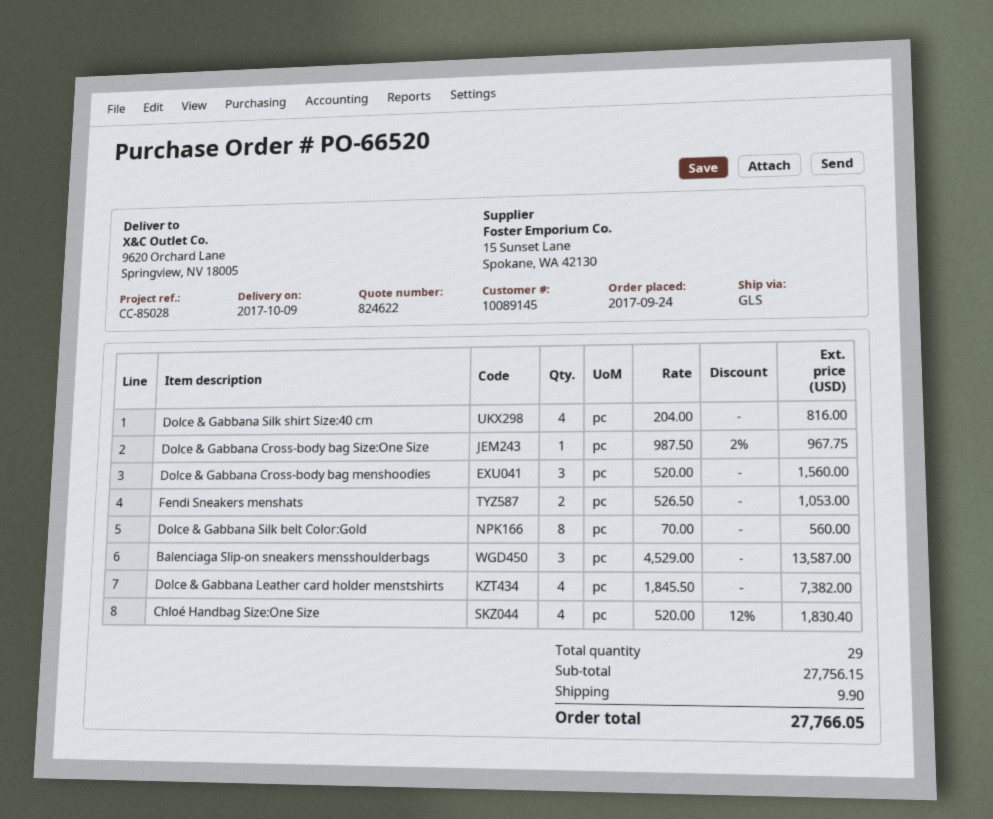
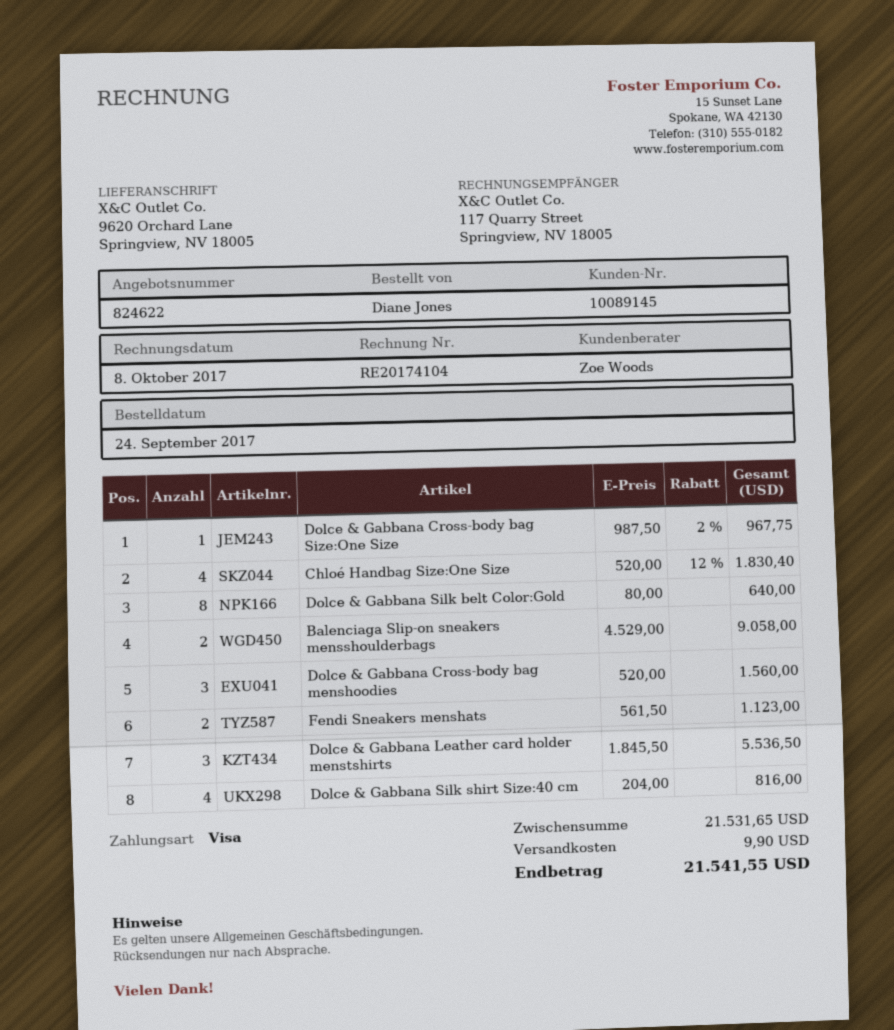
Fendi Sneakers menshats: 2 x 526.50 = 1053.00 -> 2 x 561.50 = 1123.00
Dolce & Gabbana Silk belt Color:Gold: 8 x 70.00 = 560.00 -> 8 x 80.00 = 640.00
Balenciaga Slip-on sneakers mensshoulderbags: 3 x 4529.00 = 13587.00 -> 2 x 4529.00 = 9058.00
Dolce & Gabbana Leather card holder menstshirts: 4 x 1845.50 = 7382.00 -> 3 x 1845.50 = 5536.50
subtotal: 27756.15 -> 21531.65
total: 27766.05 -> 21541.55

